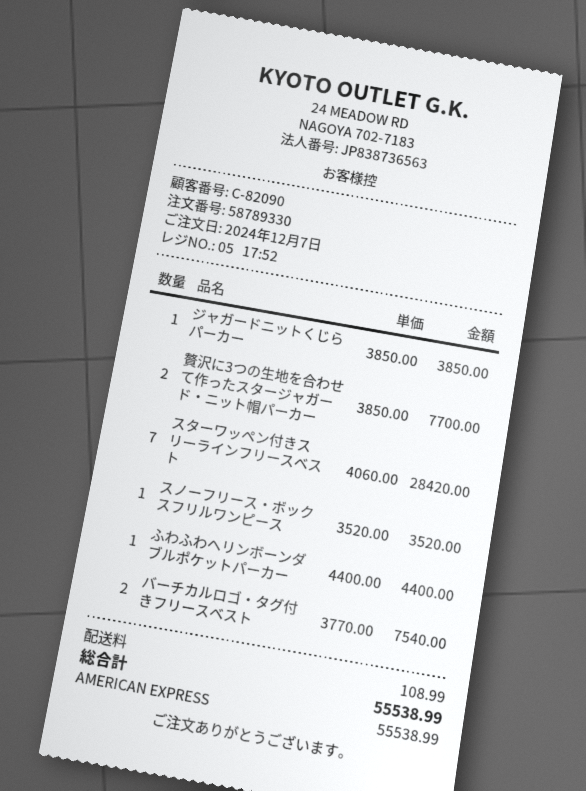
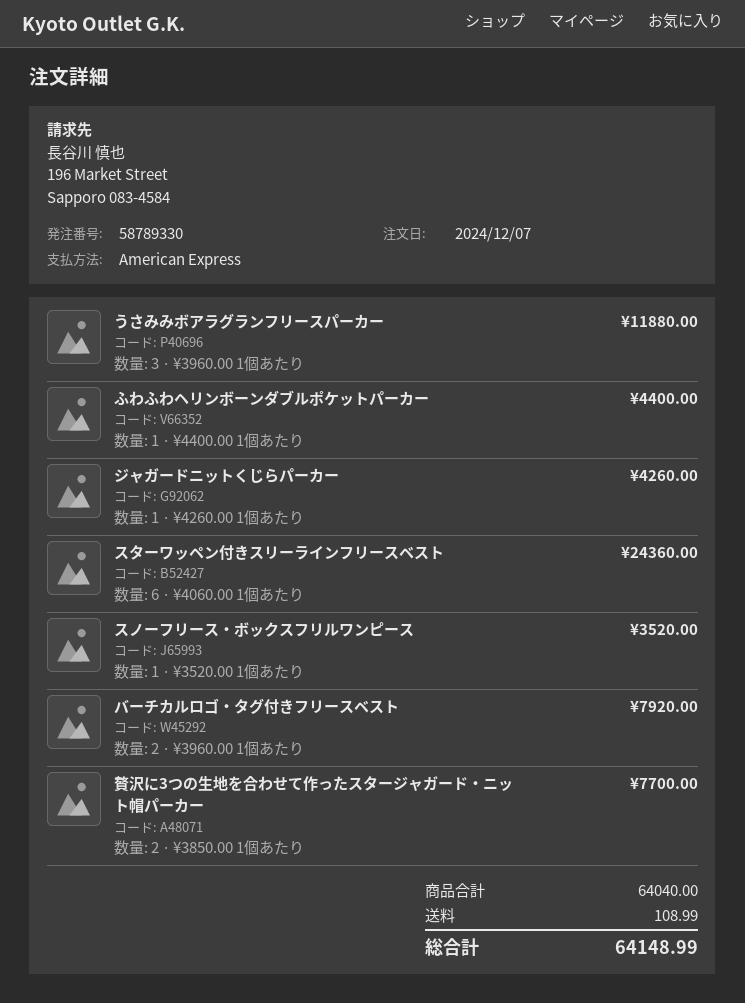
ジャガードニットくじらパーカー: 1 x 3850.00 = 3850.00 -> 1 x 4260.00 = 4260.00
スターワッペン付きスリーラインフリースベスト: 7 x 4060.00 = 28420.00 -> 6 x 4060.00 = 24360.00
バーチカルロゴ・タグ付きフリースベスト: 2 x 3770.00 = 7540.00 -> 2 x 3960.00 = 7920.00
うさみみボアラグランフリースパーカー: none -> 3 x 3960.00 = 11880.00
total: 55538.99 -> 64148.99

